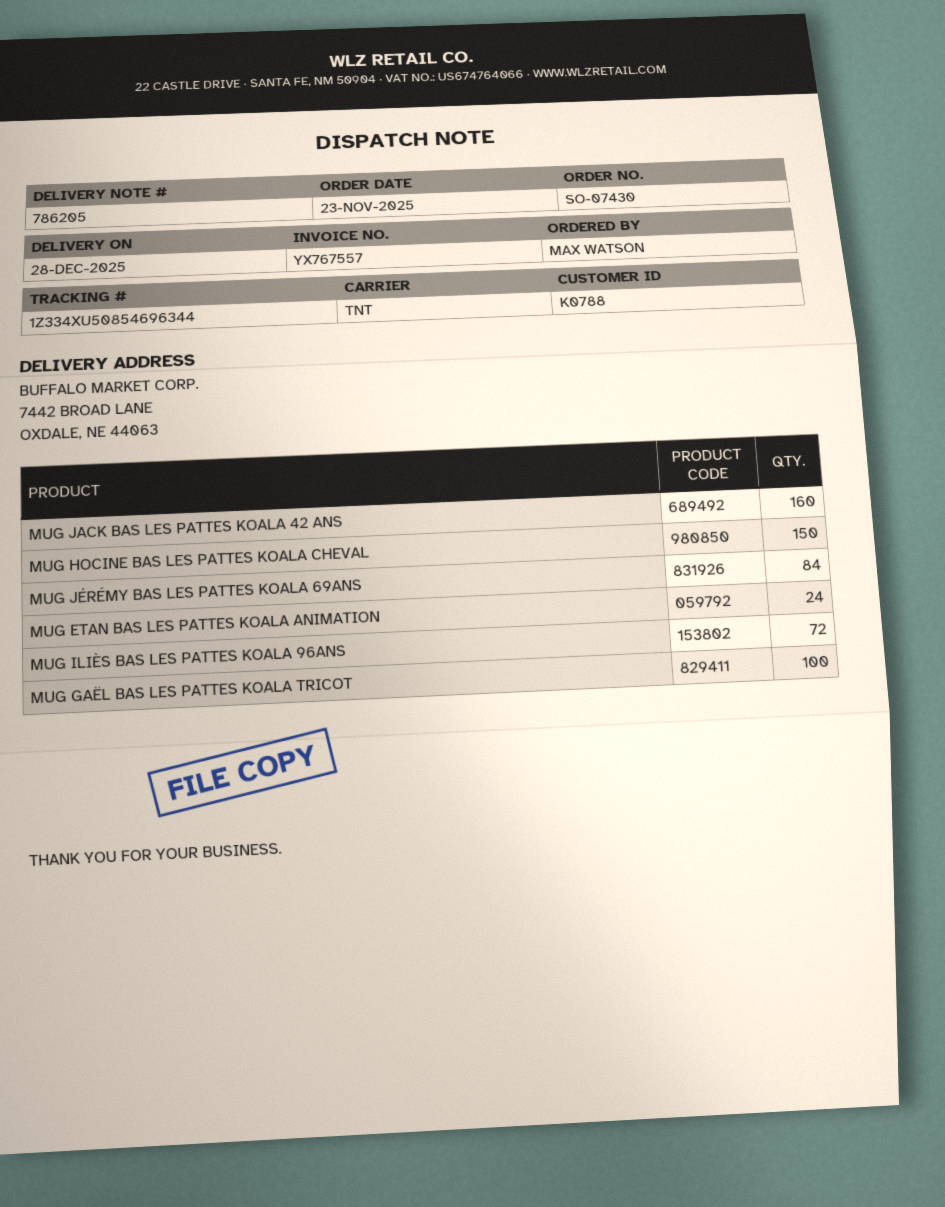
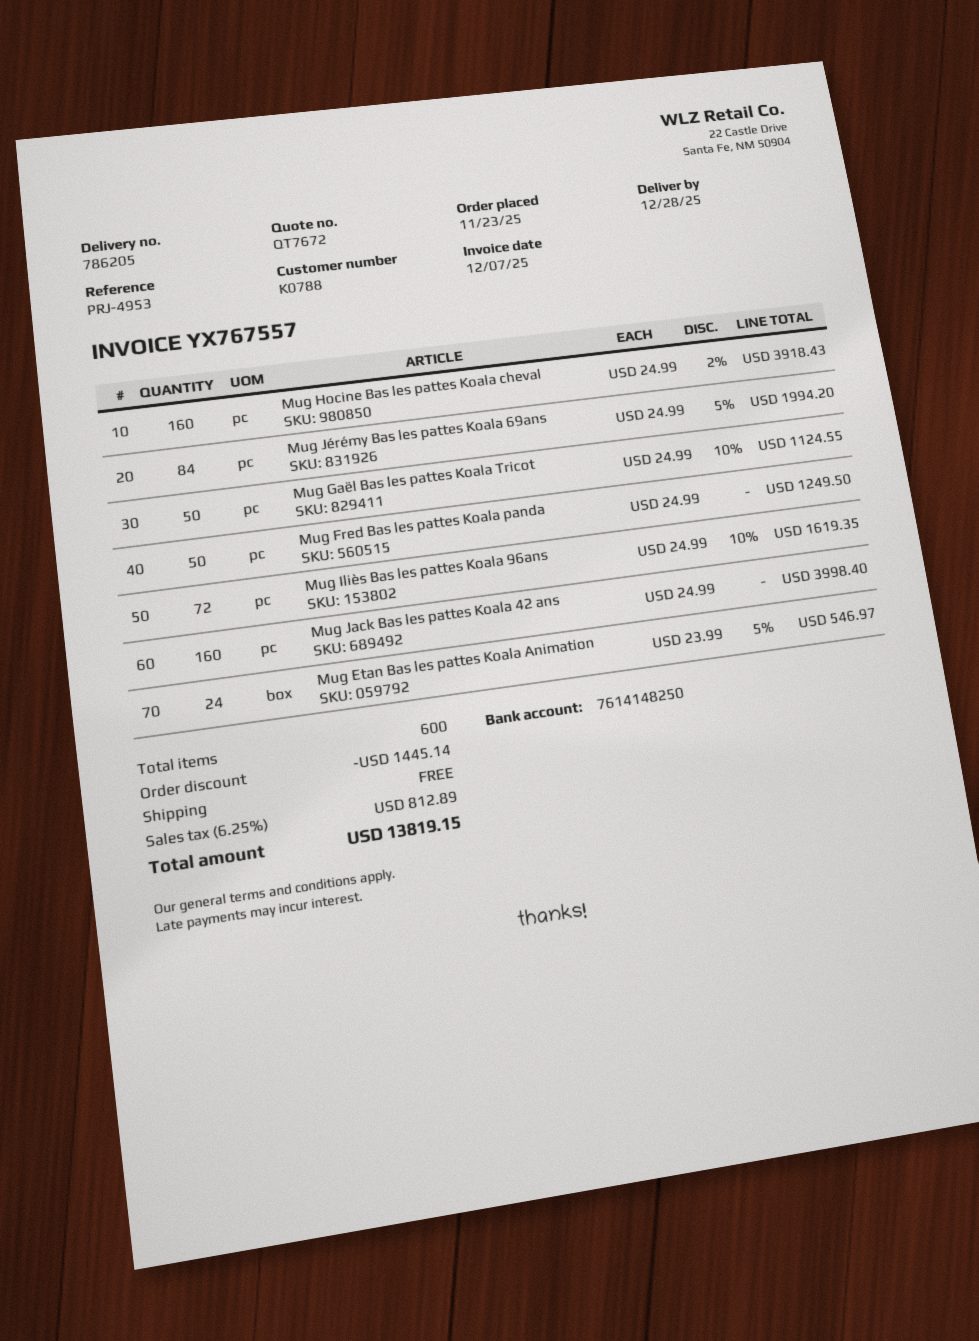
MUG HOCINE BAS LES PATTES KOALA CHEVAL: 150 -> 160
MUG GAËL BAS LES PATTES KOALA TRICOT: 100 -> 50
Mug Fred Bas les pattes Koala panda: none -> 50

